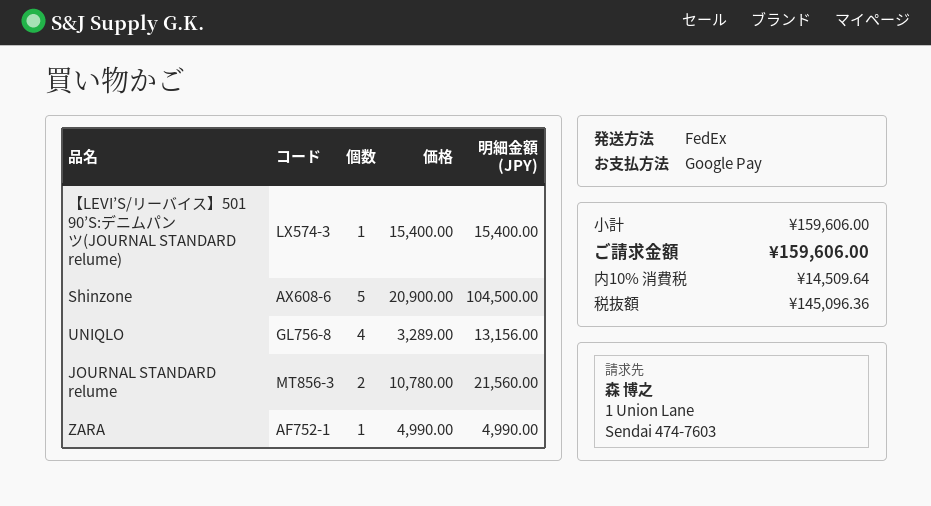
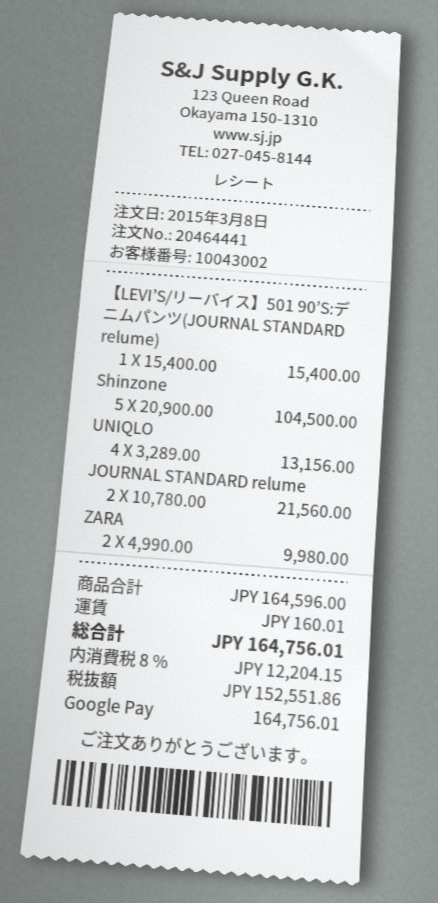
ZARA: 1 x 4990.00 = 4990.00 -> 2 x 4990.00 = 9980.00
subtotal: 159606.00 -> 164596.00
shipping: none -> 160.01
net: 145096.36 -> 152551.86
tax: 10% = 14509.64 -> 8% = 12204.15
total: 159606.00 -> 164756.01

